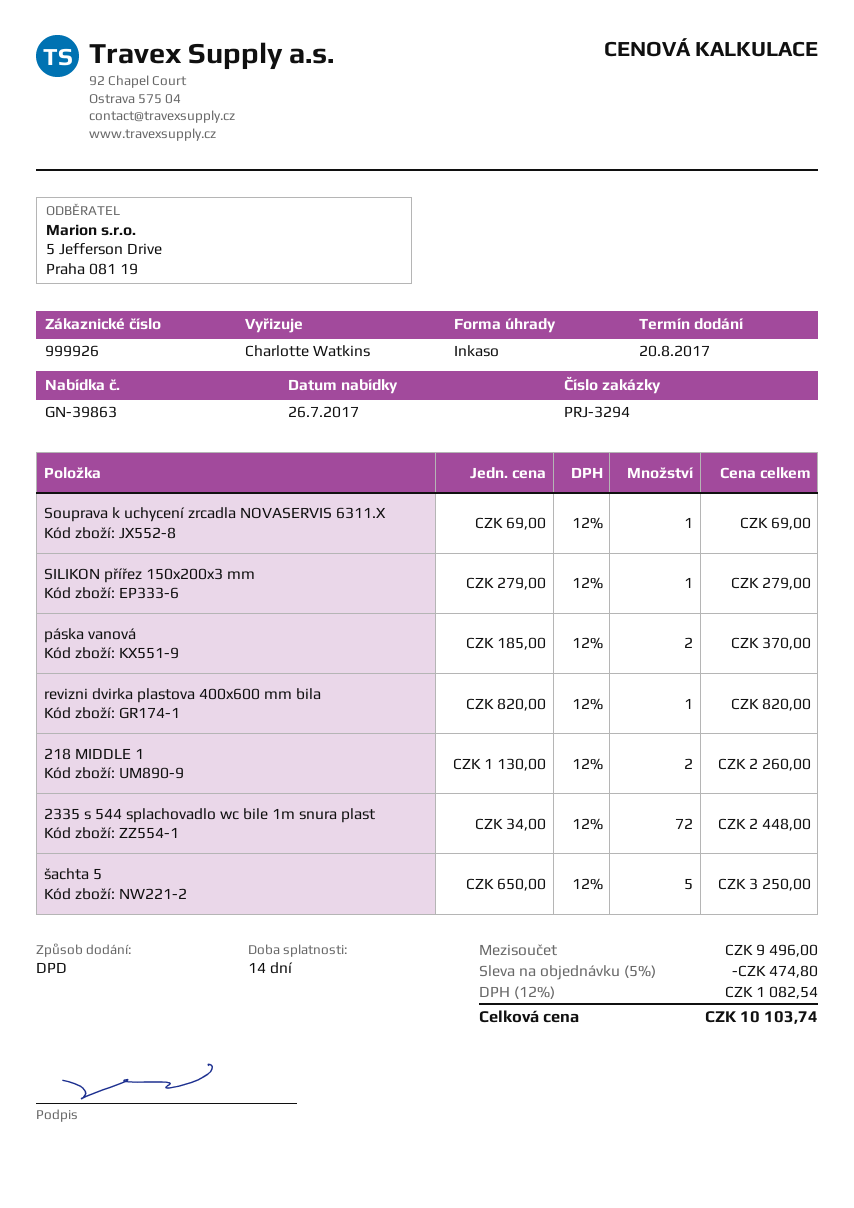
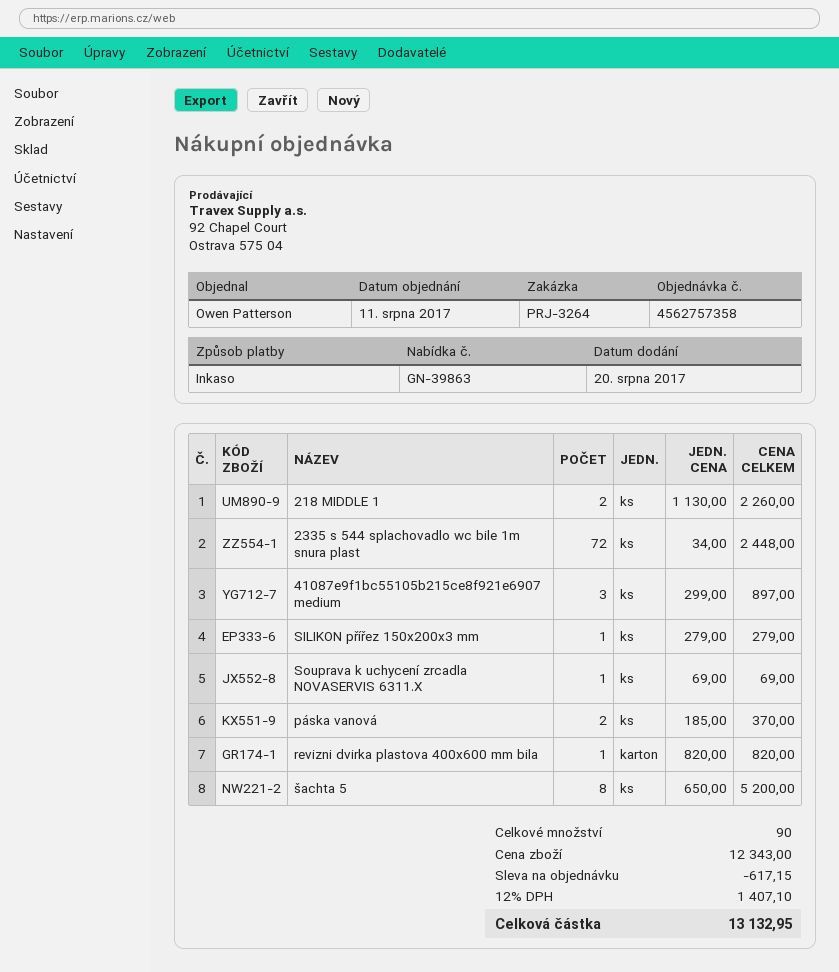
reference: PRJ-3294 -> PRJ-3264
šachta 5: 5 x 650.00 = 3250.00 -> 8 x 650.00 = 5200.00
41087e9f1bc55105b215ce8f921e6907 medium: none -> 3 x 299.00 = 897.00
subtotal: 9496.00 -> 12343.00
discount: 474.80 -> 617.15
tax: 12% = 1082.54 -> 12% = 1407.10
total: 10103.74 -> 13132.95

